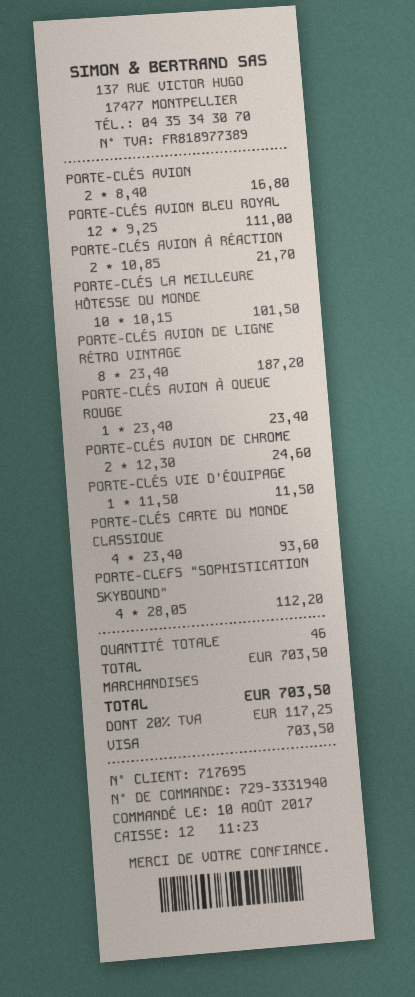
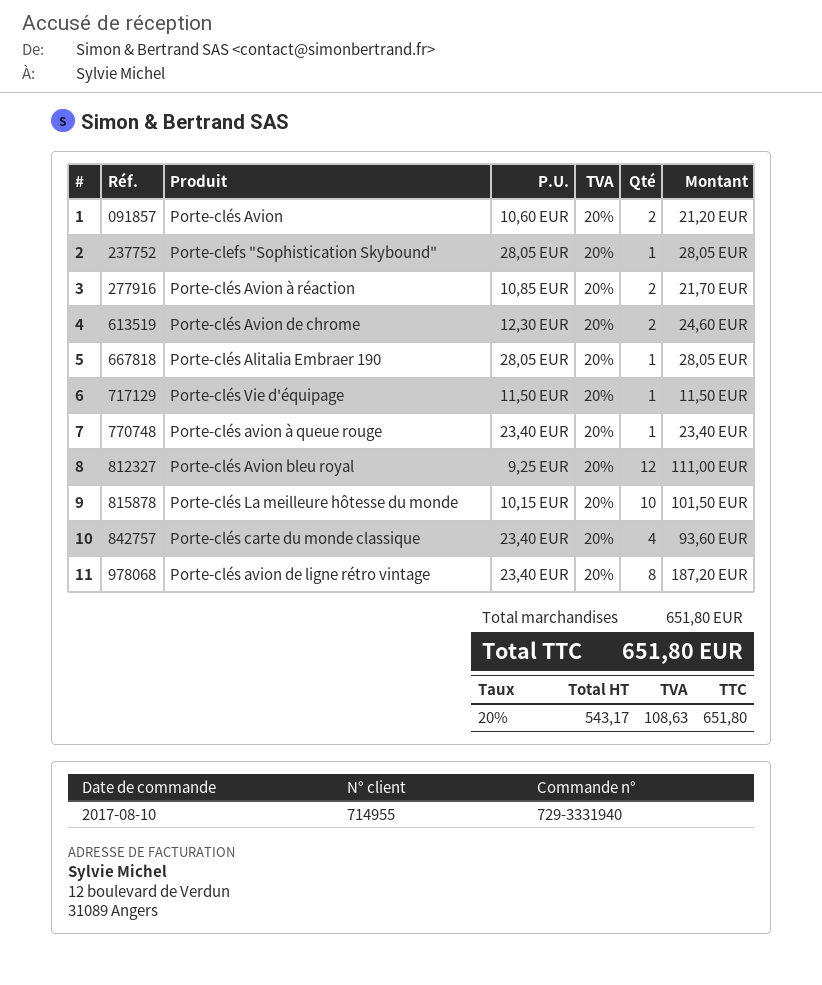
customer number: 717695 -> 714955
PORTE-CLÉS AVION: 2 x 8.40 = 16.80 -> 2 x 10.60 = 21.20
PORTE-CLEFS "SOPHISTICATION SKYBOUND": 4 x 28.05 = 112.20 -> 1 x 28.05 = 28.05
Porte-clés Alitalia Embraer 190: none -> 1 x 28.05 = 28.05
subtotal: 703.50 -> 651.80
tax: 20% = 117.25 -> 20% = 108.63
total: 703.50 -> 651.80

